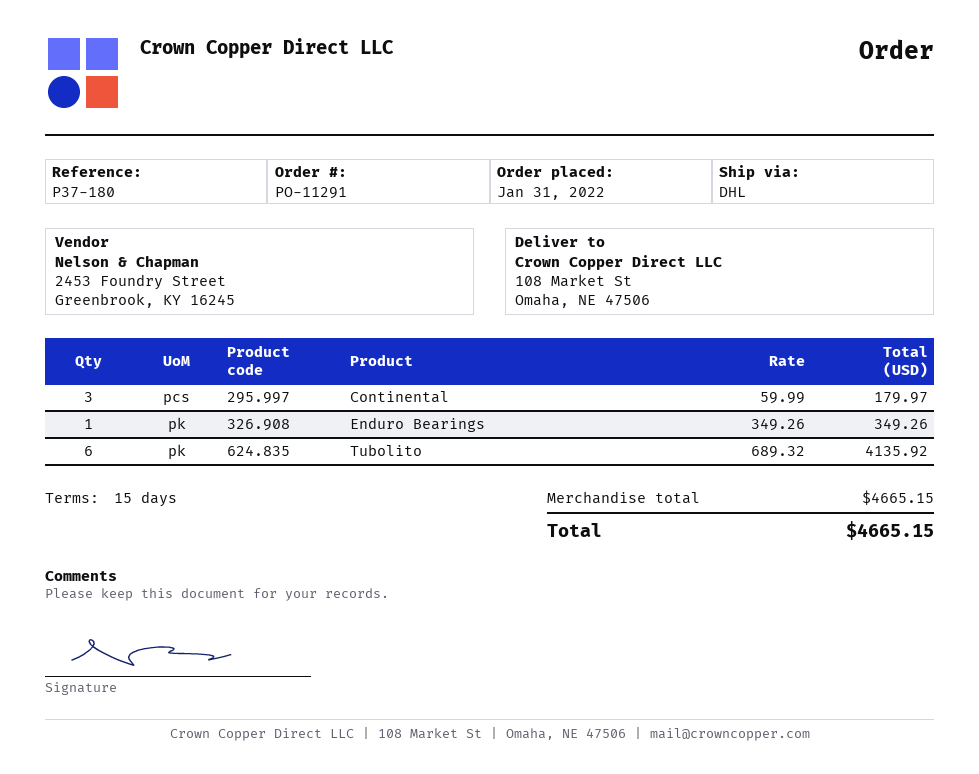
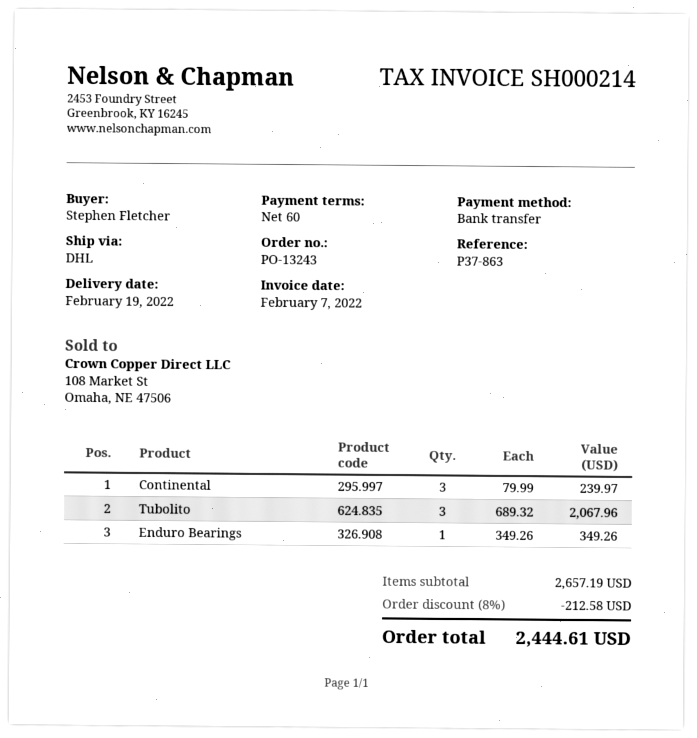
order number: PO-11291 -> PO-13243
payment terms: 15 days -> 60 days
reference: P37-180 -> P37-863
Continental: 3 x 59.99 = 179.97 -> 3 x 79.99 = 239.97
Tubolito: 6 x 689.32 = 4135.92 -> 3 x 689.32 = 2067.96
subtotal: 4665.15 -> 2657.19
discount: none -> 8% = 212.58
total: 4665.15 -> 2444.61

